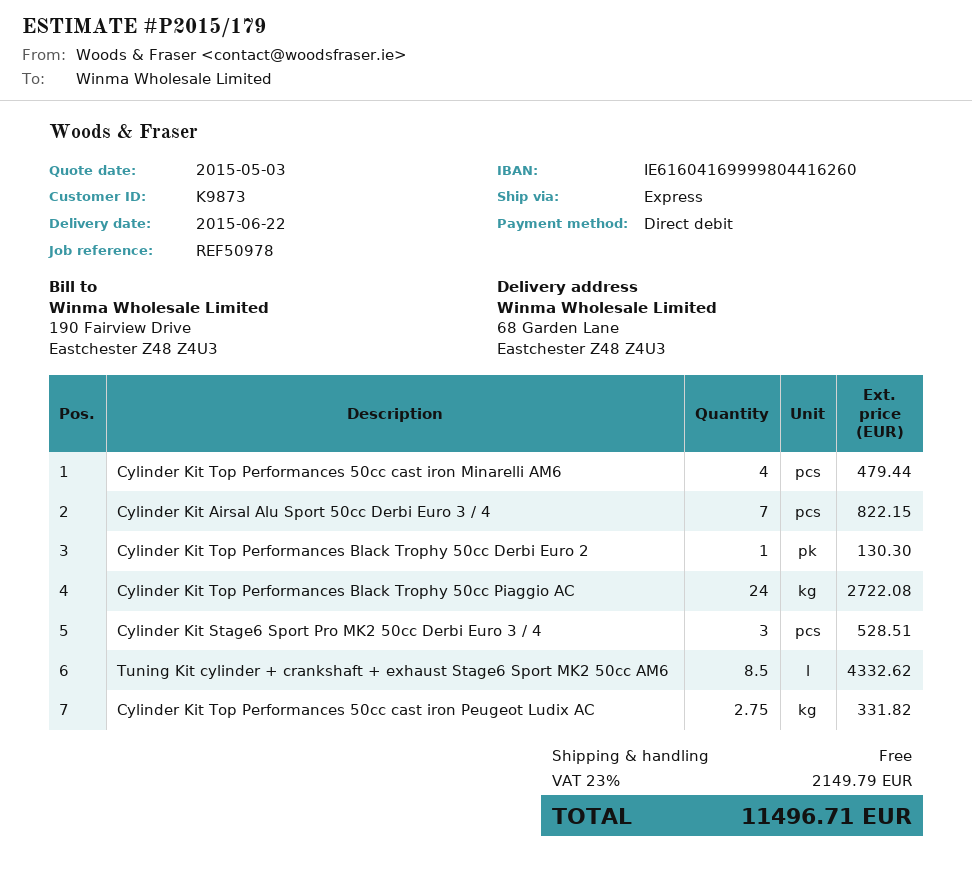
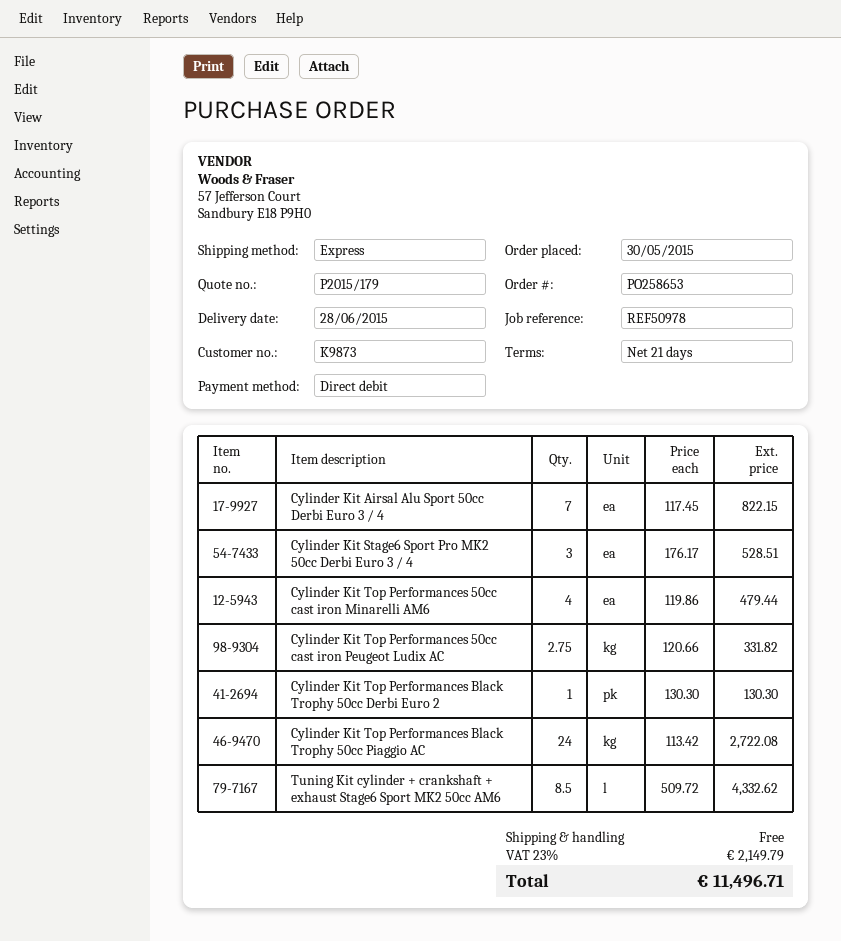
delivery date: 2015-06-22 -> 2015-06-28

